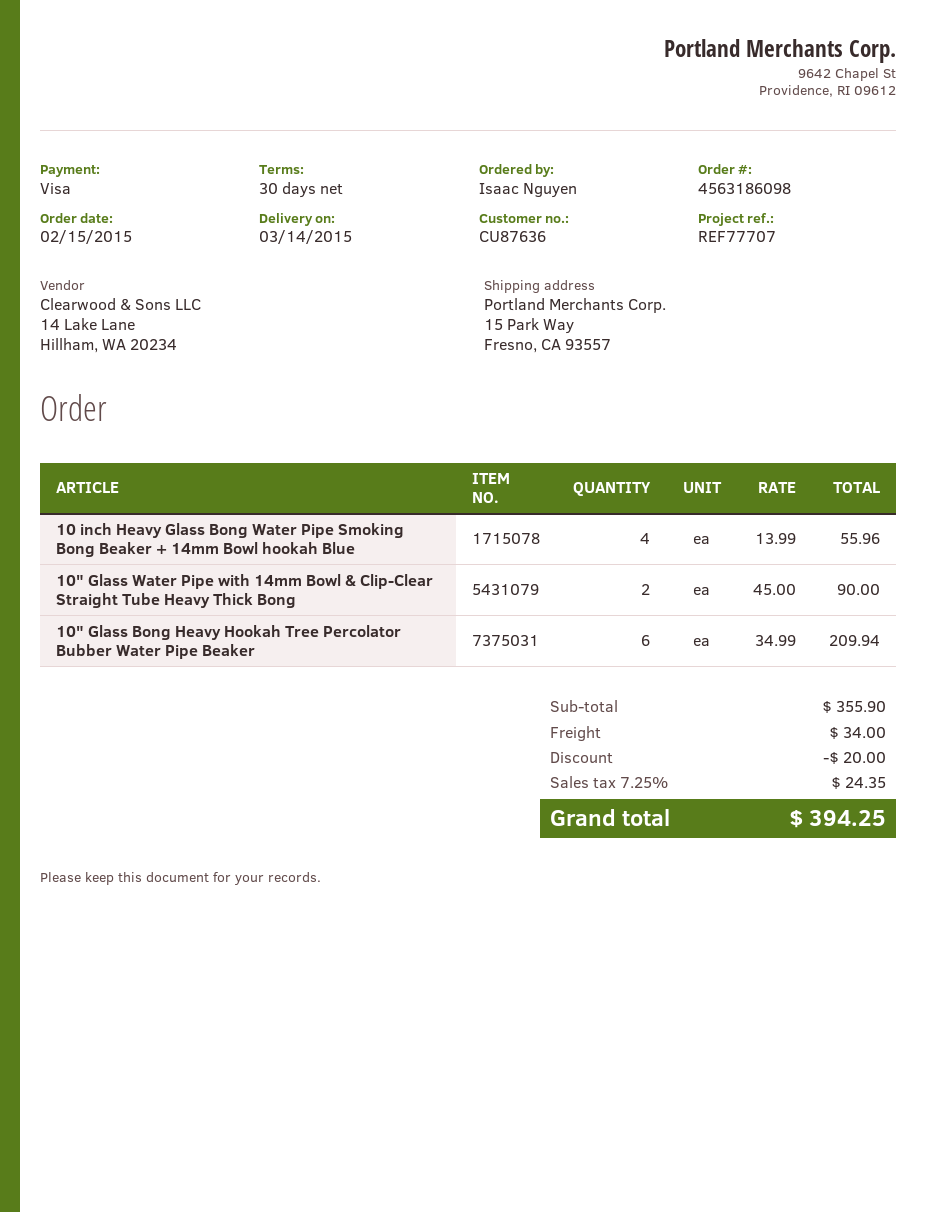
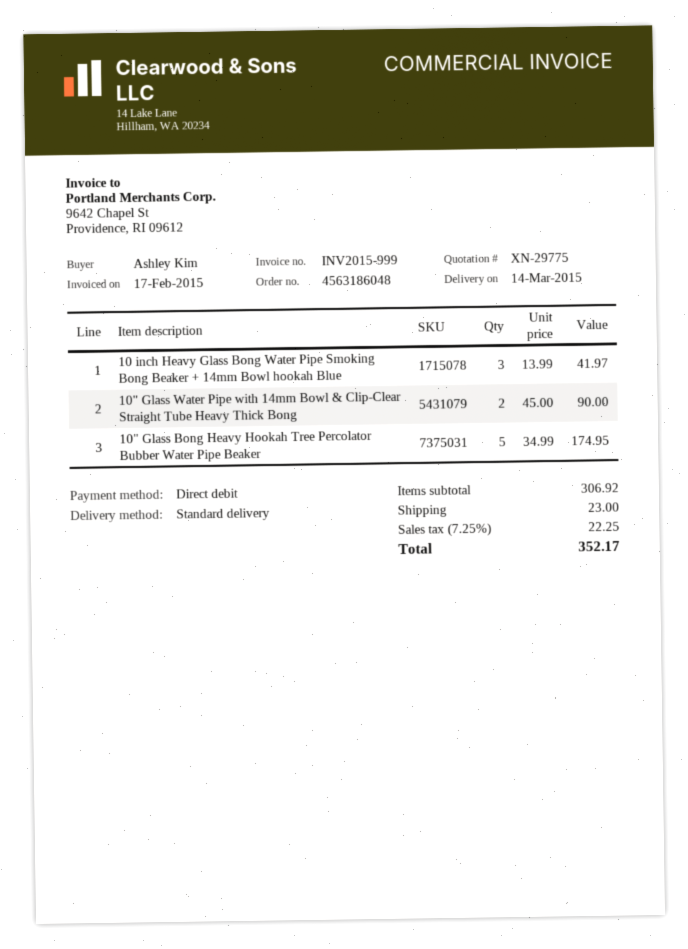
order number: 4563186098 -> 4563186048
ordered by: Isaac Nguyen -> Ashley Kim
payment method: Visa -> direct debit
10 inch Heavy Glass Bong Water Pipe Smoking Bong Beaker + 14mm Bowl hookah Blue: 4 x 13.99 = 55.96 -> 3 x 13.99 = 41.97
10" Glass Bong Heavy Hookah Tree Percolator Bubber Water Pipe Beaker: 6 x 34.99 = 209.94 -> 5 x 34.99 = 174.95
subtotal: 355.90 -> 306.92
discount: 20.00 -> none
shipping: 34.00 -> 23.00
tax: 7.25% = 24.35 -> 7.25% = 22.25
total: 394.25 -> 352.17

